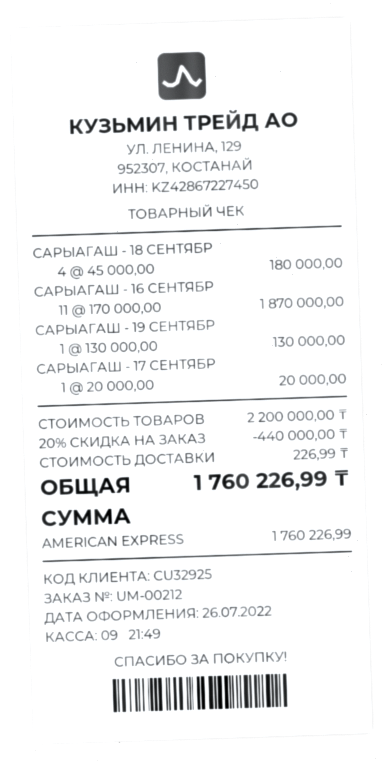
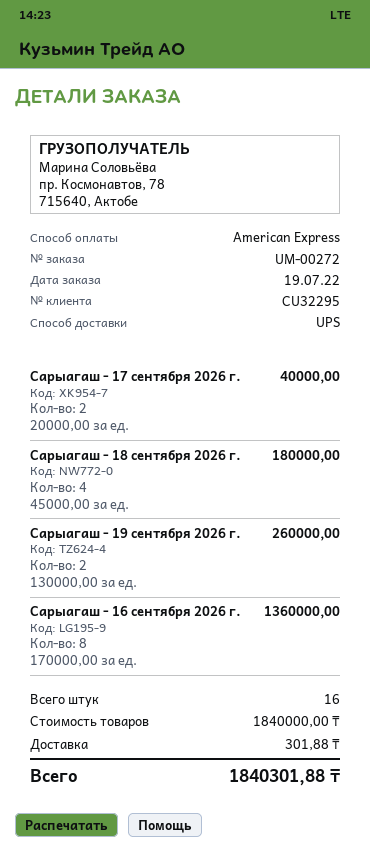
order number: UM-00212 -> UM-00272
order date: 2022-07-26 -> 2022-07-19
customer number: CU32925 -> CU32295
САРЫАГАШ - 16 СЕНТЯБР: 11 x 170000.00 = 1870000.00 -> 8 x 170000.00 = 1360000.00
САРЫАГАШ - 19 СЕНТЯБР: 1 x 130000.00 = 130000.00 -> 2 x 130000.00 = 260000.00
САРЫАГАШ - 17 СЕНТЯБР: 1 x 20000.00 = 20000.00 -> 2 x 20000.00 = 40000.00
subtotal: 2200000.00 -> 1840000.00
discount: 20% = 440000.00 -> none
shipping: 226.99 -> 301.88
total: 1760226.99 -> 1840301.88

